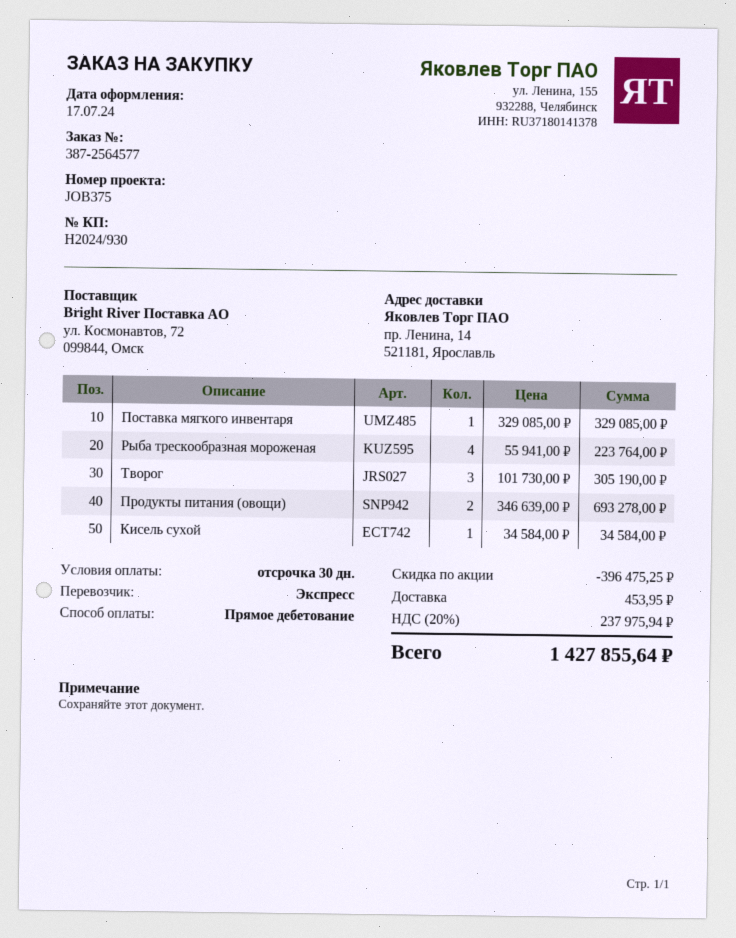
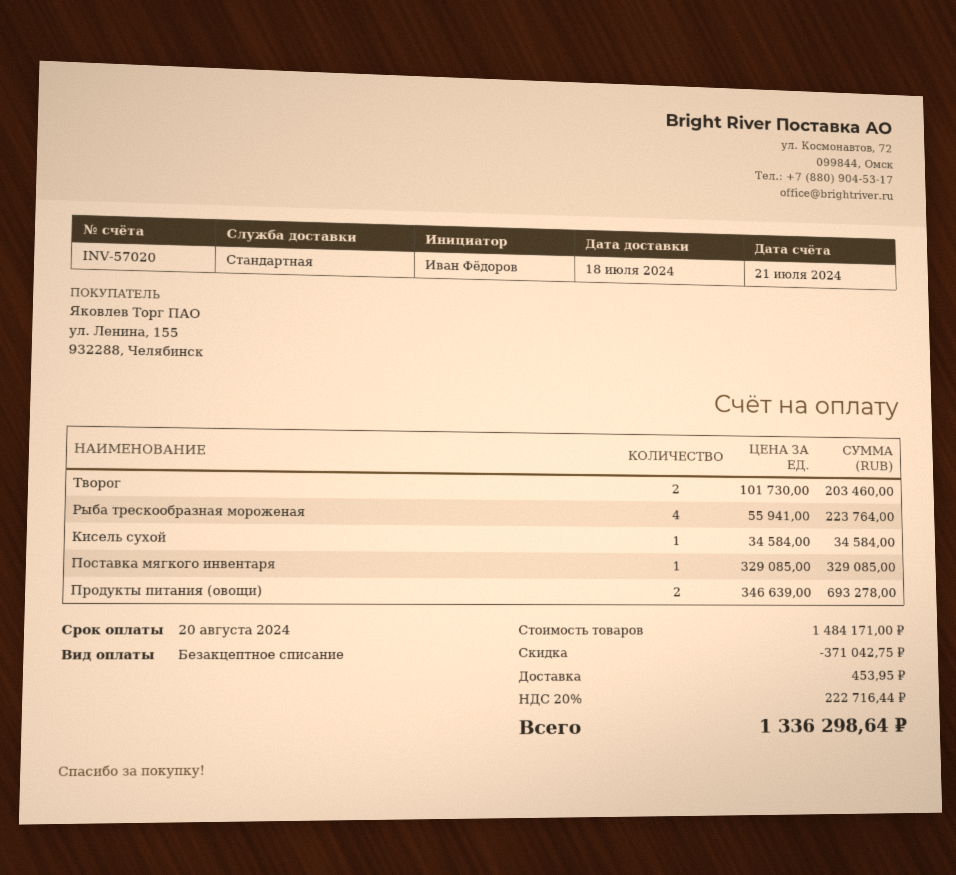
shipping method: express -> standard
Творог: 3 x 101730.00 = 305190.00 -> 2 x 101730.00 = 203460.00
discount: 396475.25 -> 371042.75
tax: 20% = 237975.94 -> 20% = 222716.44
total: 1427855.64 -> 1336298.64

